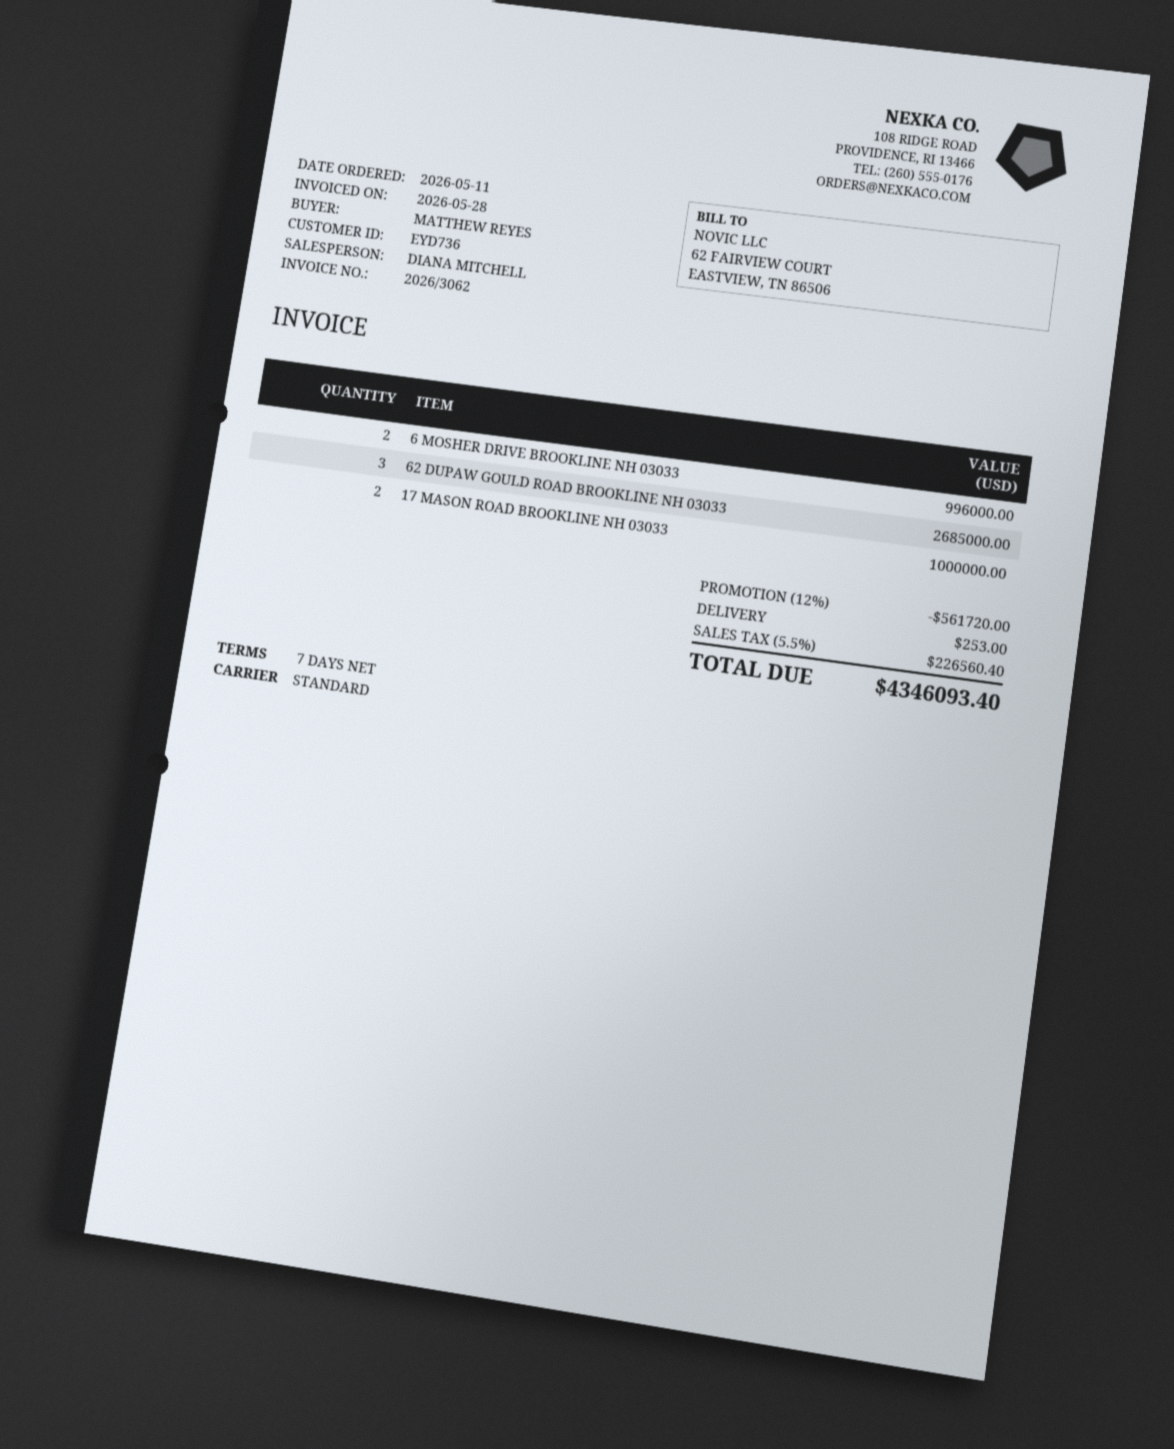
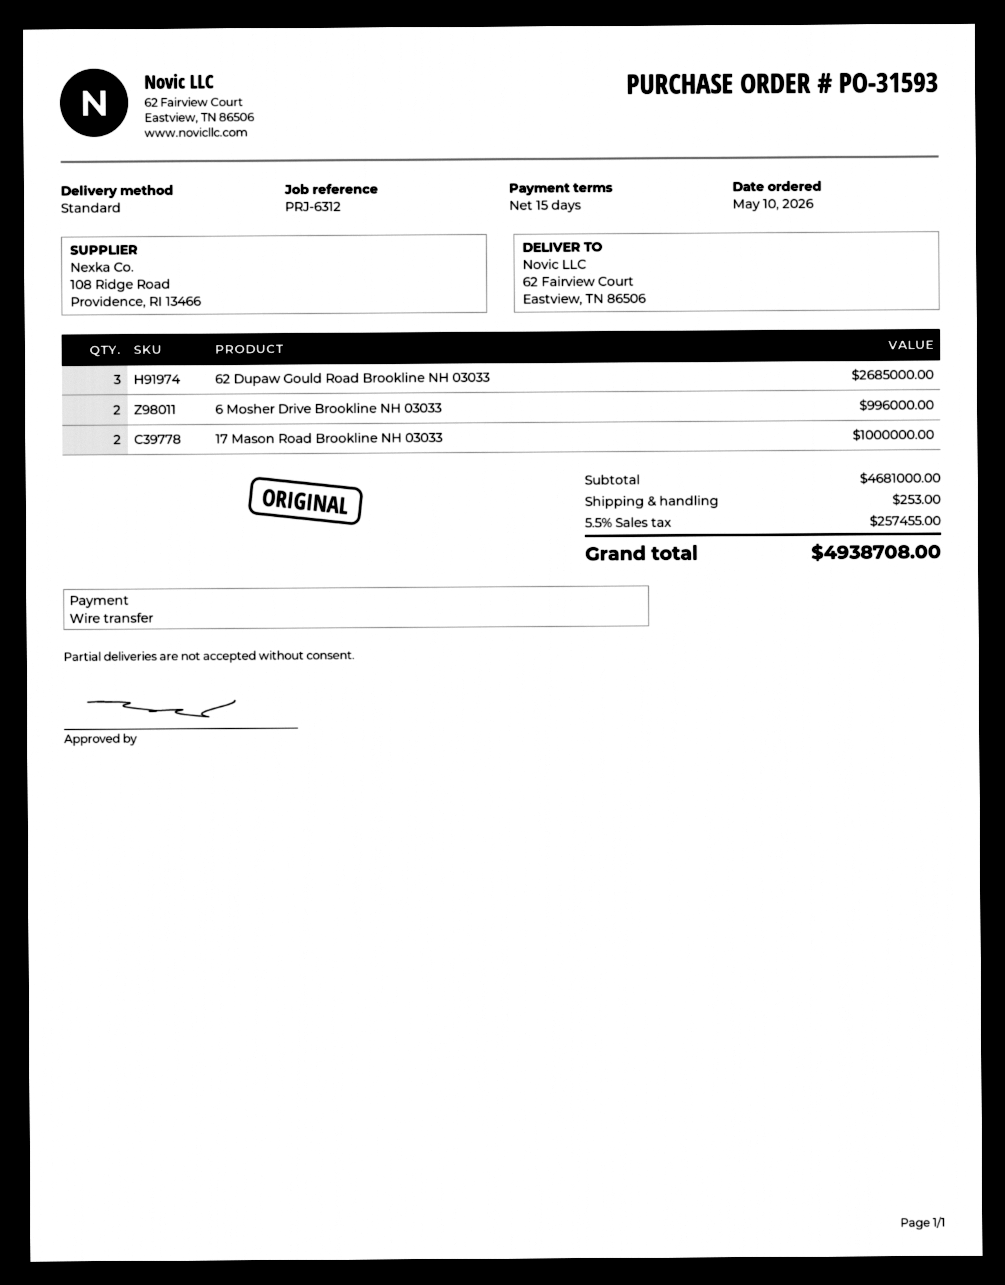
order date: 2026-05-11 -> 2026-05-10
payment terms: 7 days -> 15 days
discount: 12% = 561720.00 -> none
tax: 5.5% = 226560.40 -> 5.5% = 257455.00
total: 4346093.40 -> 4938708.00

